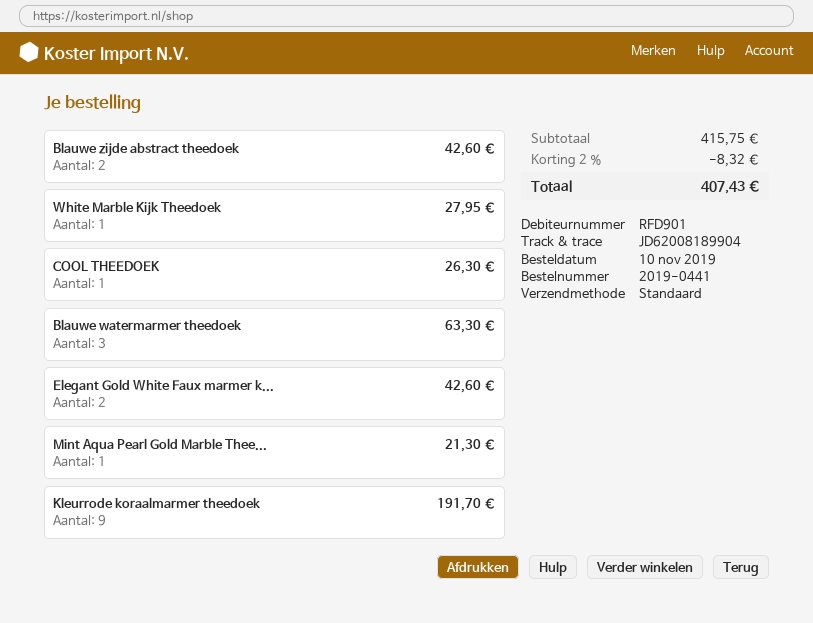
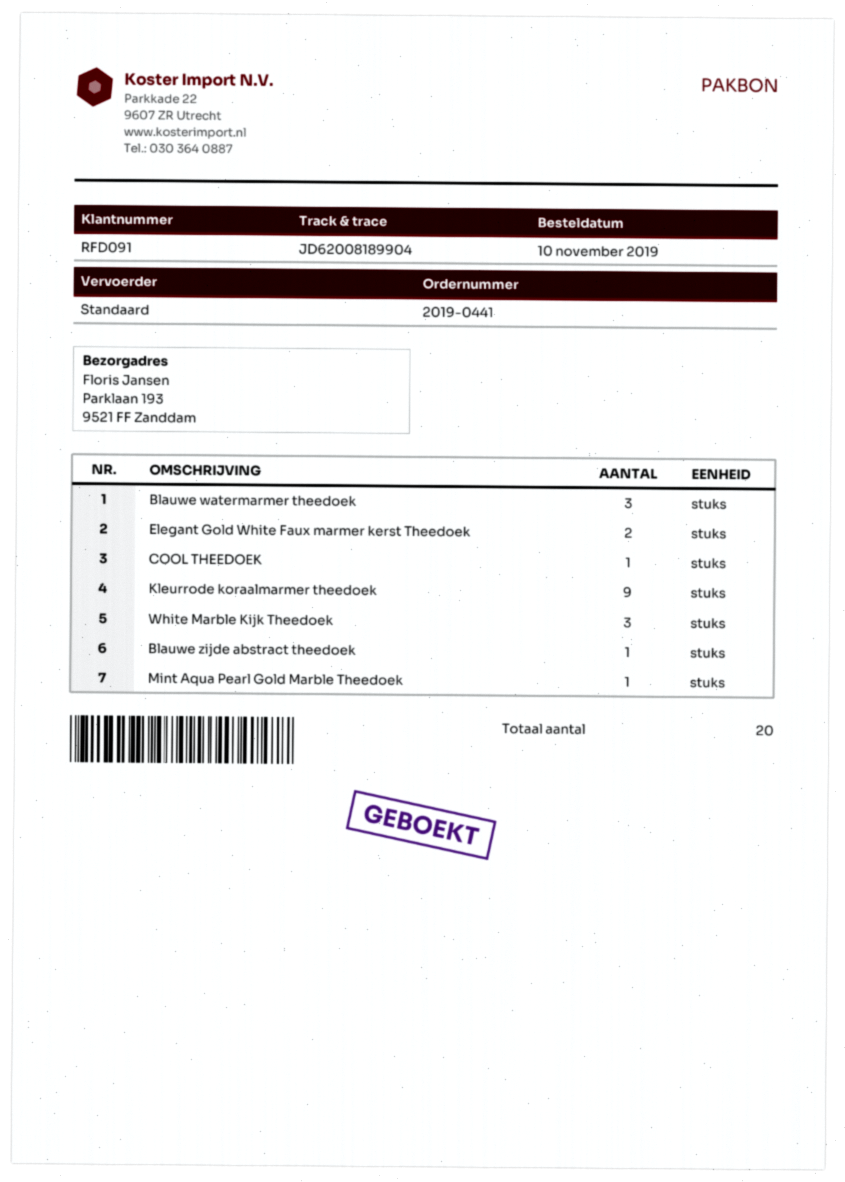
customer number: RFD901 -> RFD091
Blauwe zijde abstract theedoek: 2 -> 1
White Marble Kijk Theedoek: 1 -> 3

